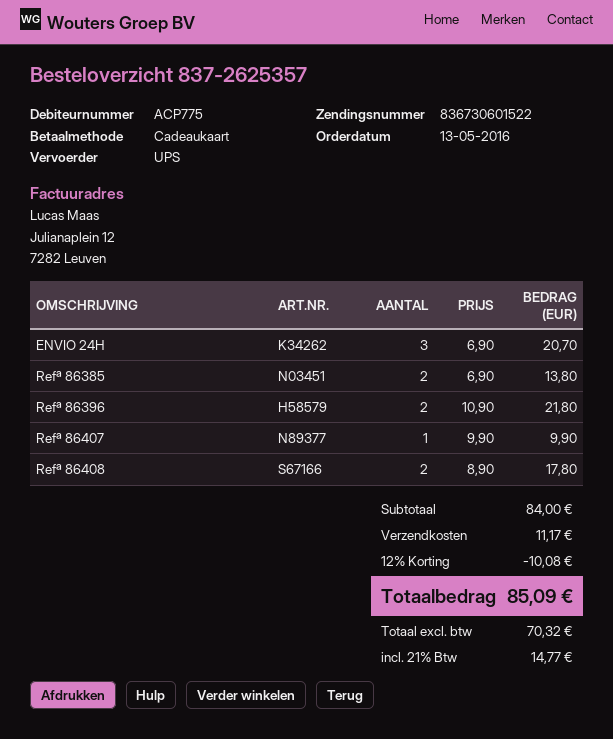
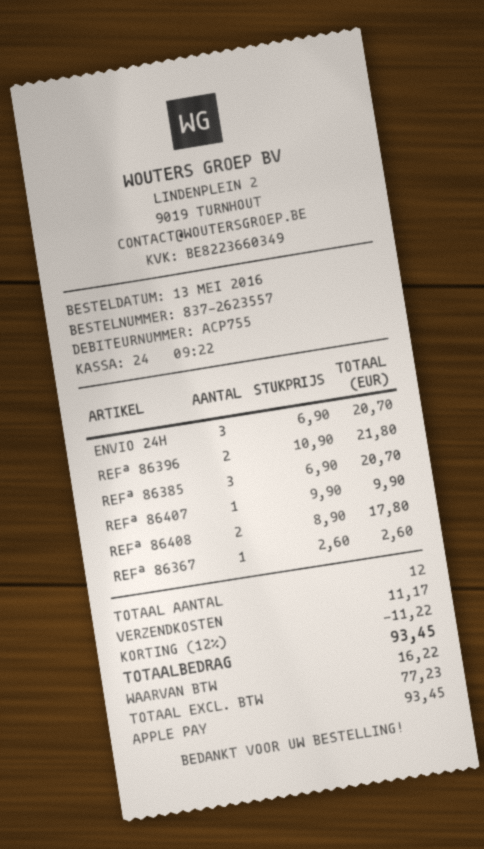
order number: 837-2625357 -> 837-2623557
customer number: ACP775 -> ACP755
payment method: gift card -> Apple Pay
Refª 86385: 2 x 6.90 = 13.80 -> 3 x 6.90 = 20.70
REFª 86367: none -> 1 x 2.60 = 2.60
discount: 12% = 10.08 -> 12% = 11.22
net: 70.32 -> 77.23
tax: 14.77 -> 16.22
total: 85.09 -> 93.45

